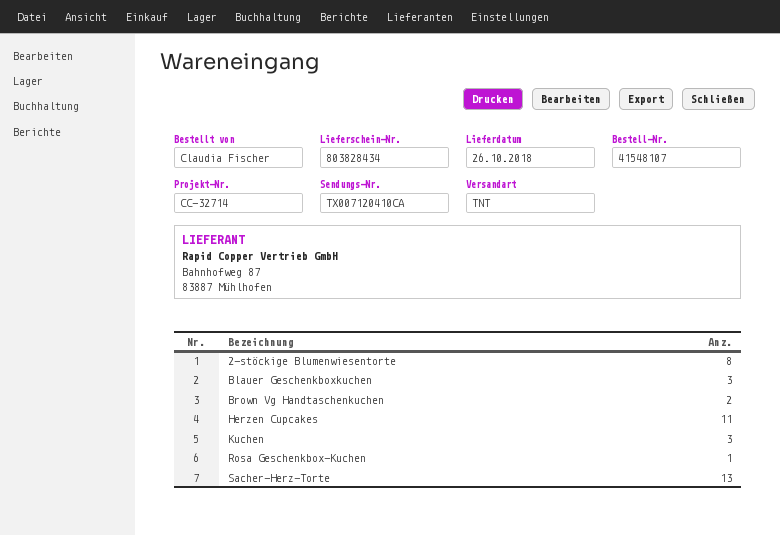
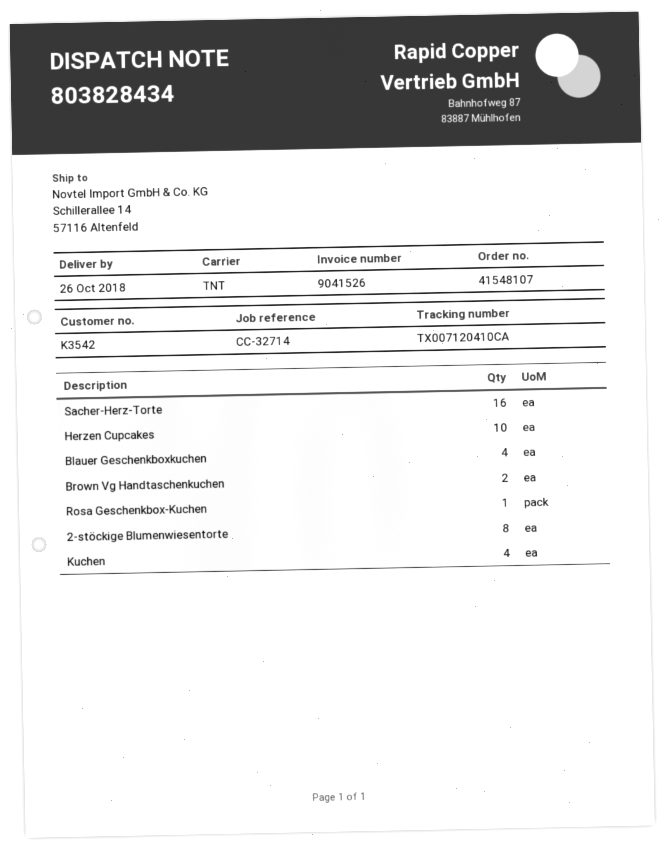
Blauer Geschenkboxkuchen: 3 -> 4
Herzen Cupcakes: 11 -> 10
Kuchen: 3 -> 4
Sacher-Herz-Torte: 13 -> 16

